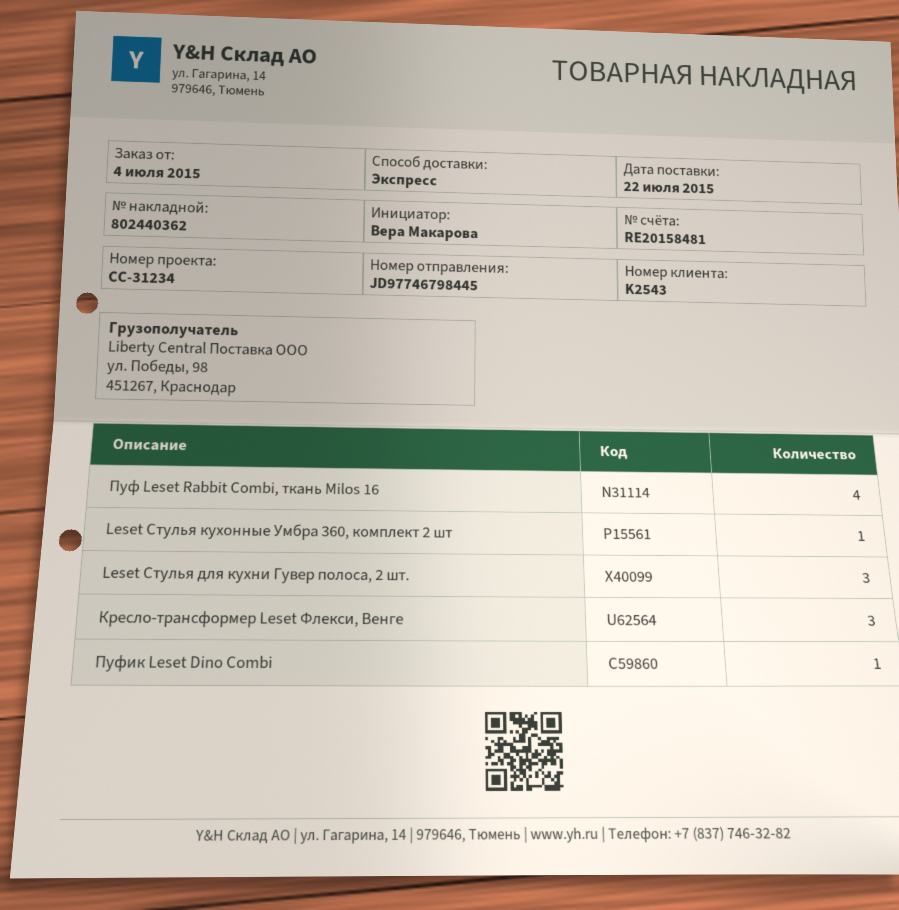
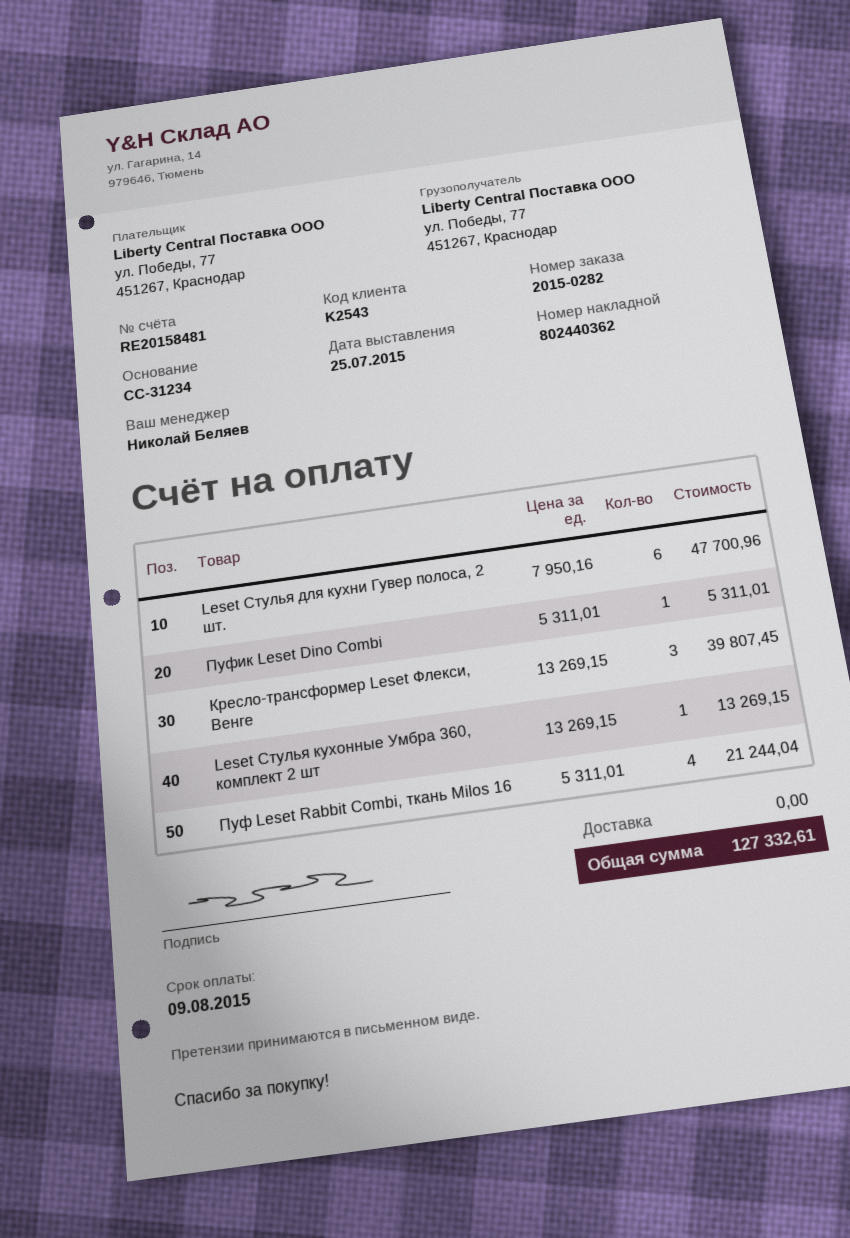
ship to: ул. Победы, 98, 451267, Краснодар -> ул. Победы, 77, 451267, Краснодар
Leset Стулья для кухни Гувер полоса, 2 шт.: 3 -> 6

